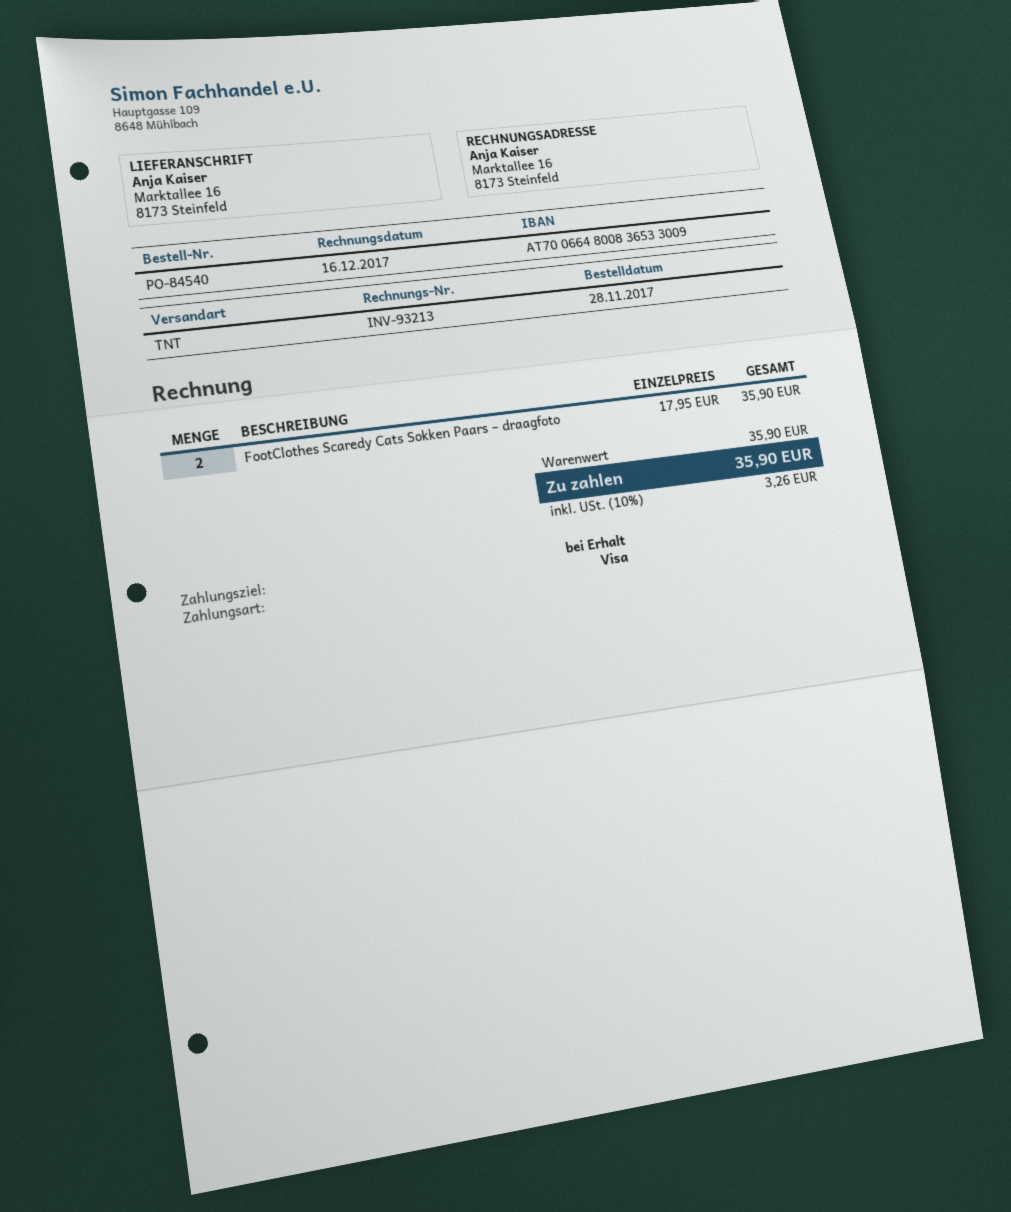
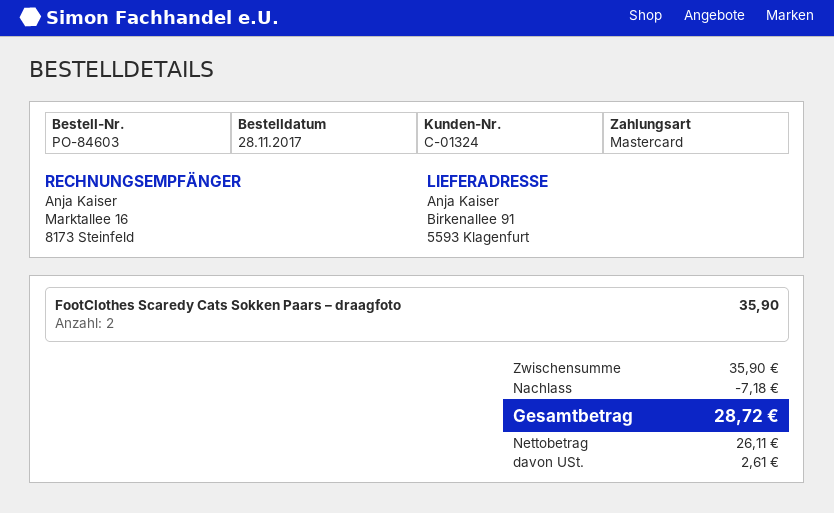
order number: PO-84540 -> PO-84603
payment method: Visa -> Mastercard
ship to: Marktallee 16, 8173 Steinfeld -> Birkenallee 91, 5593 Klagenfurt
discount: none -> 7.18
tax: 3.26 -> 2.61
total: 35.90 -> 28.72

